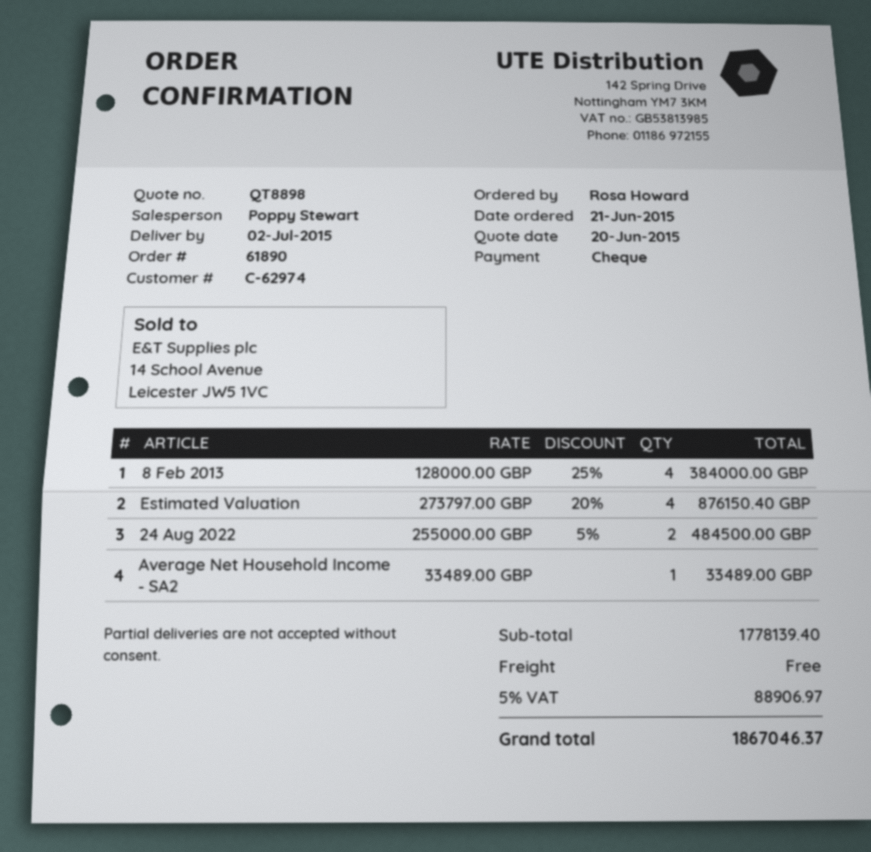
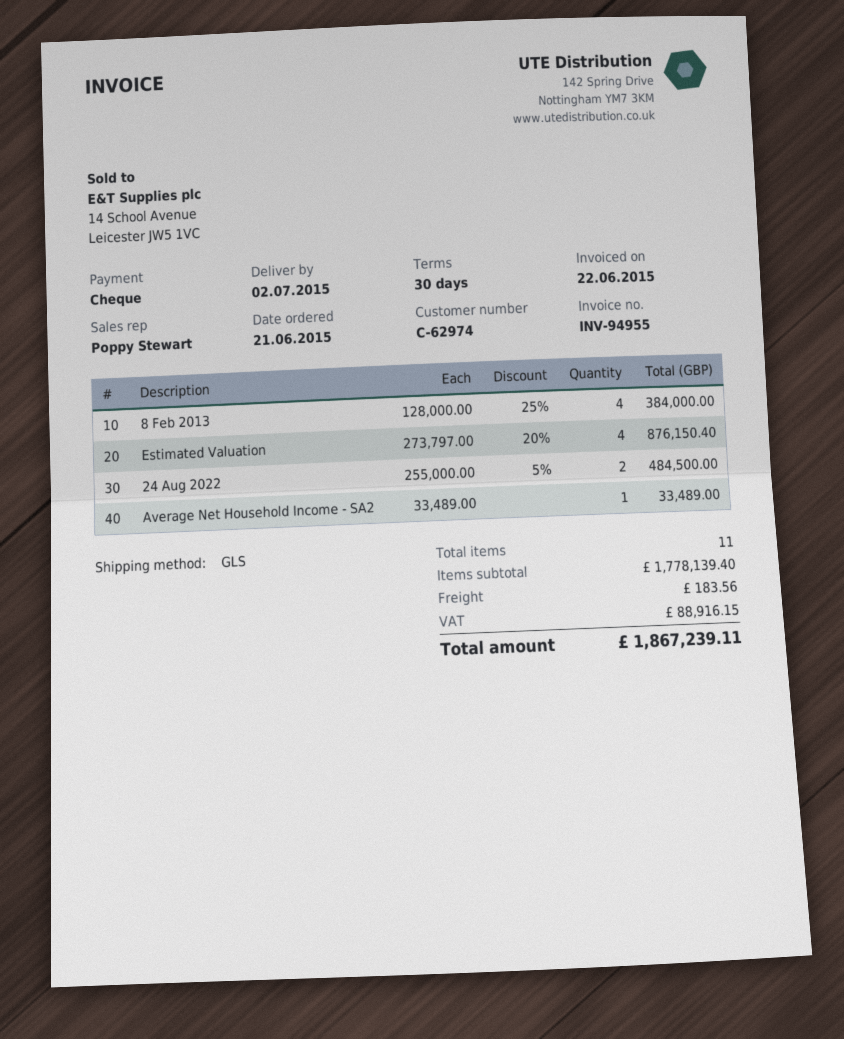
shipping: 0.00 -> 183.56
tax: 88906.97 -> 88916.15
total: 1867046.37 -> 1867239.11

